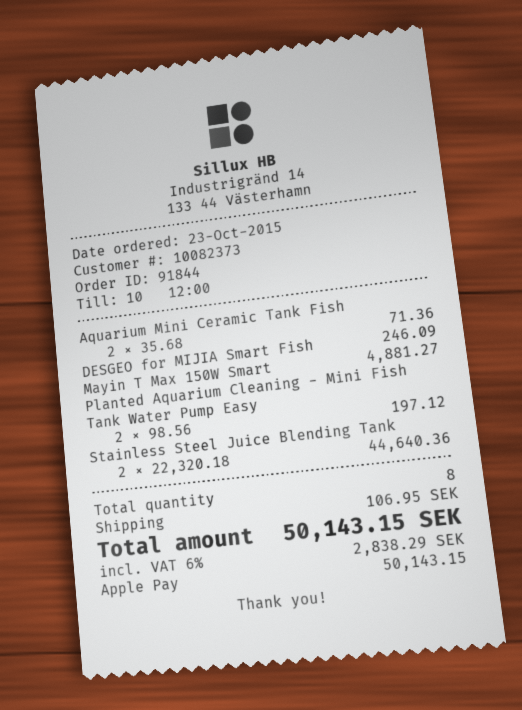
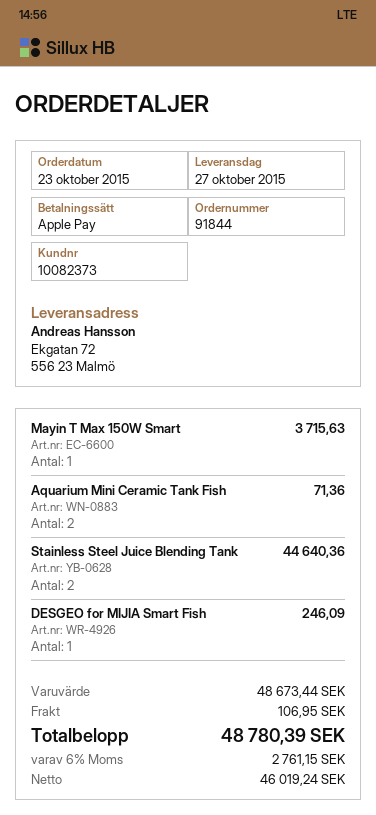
Mayin T Max 150W Smart: 1 for 4881.27 -> 1 for 3715.63
Planted Aquarium Cleaning - Mini Fish Tank Water Pump Easy: 2 for 197.12 -> none
tax: 6% = 2838.29 -> 6% = 2761.15
total: 50143.15 -> 48780.39

